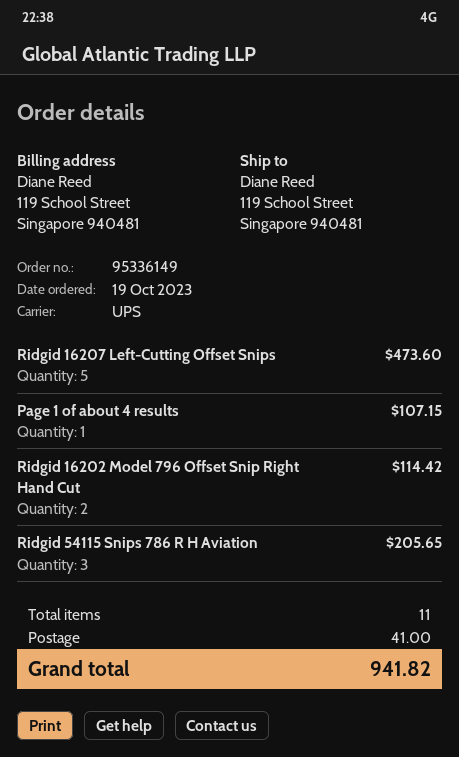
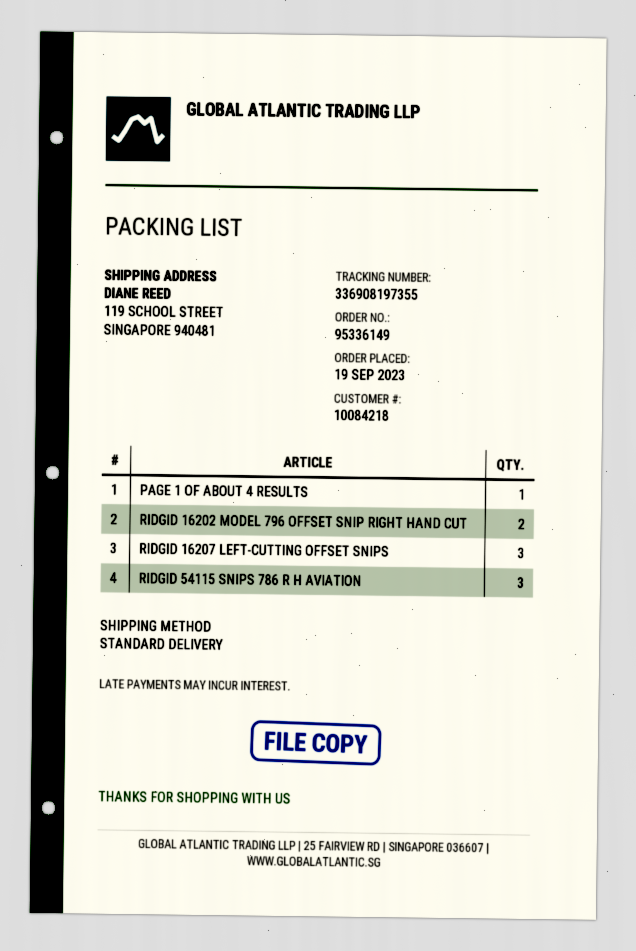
order date: 2023-10-19 -> 2023-09-19
shipping method: UPS -> standard
Ridgid 16207 Left-Cutting Offset Snips: 5 -> 3

